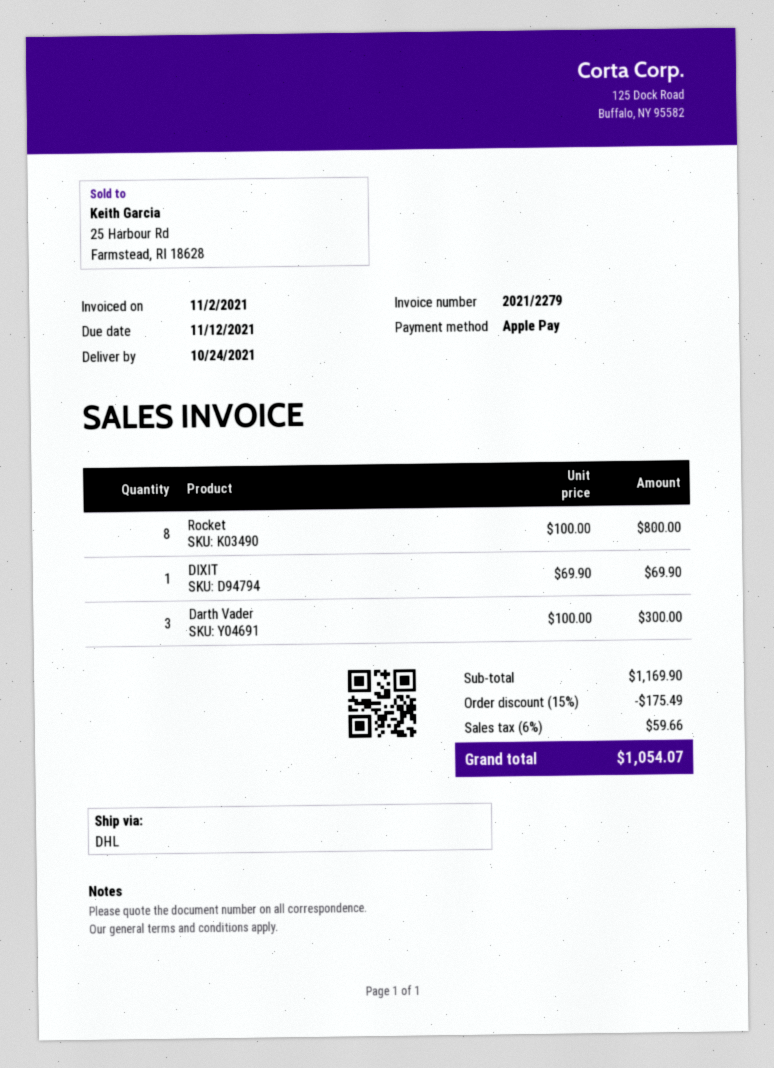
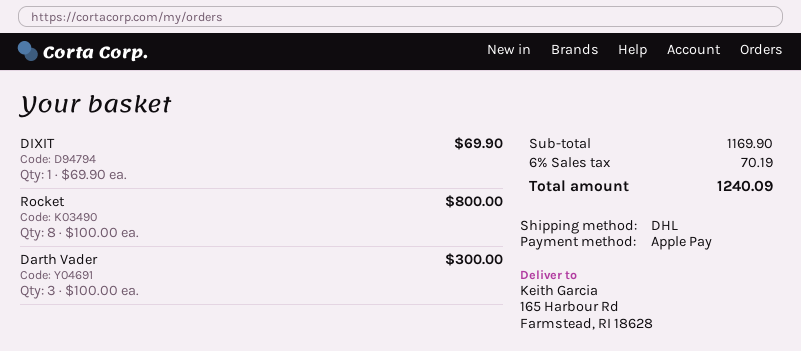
discount: 15% = 175.49 -> none
tax: 6% = 59.66 -> 6% = 70.19
total: 1054.07 -> 1240.09

